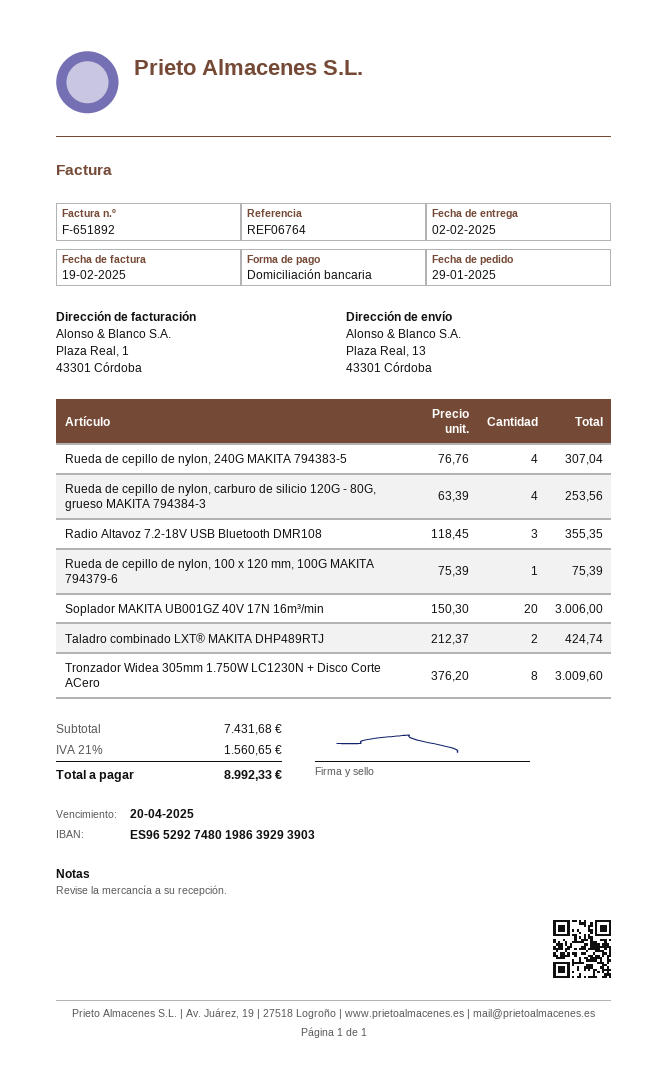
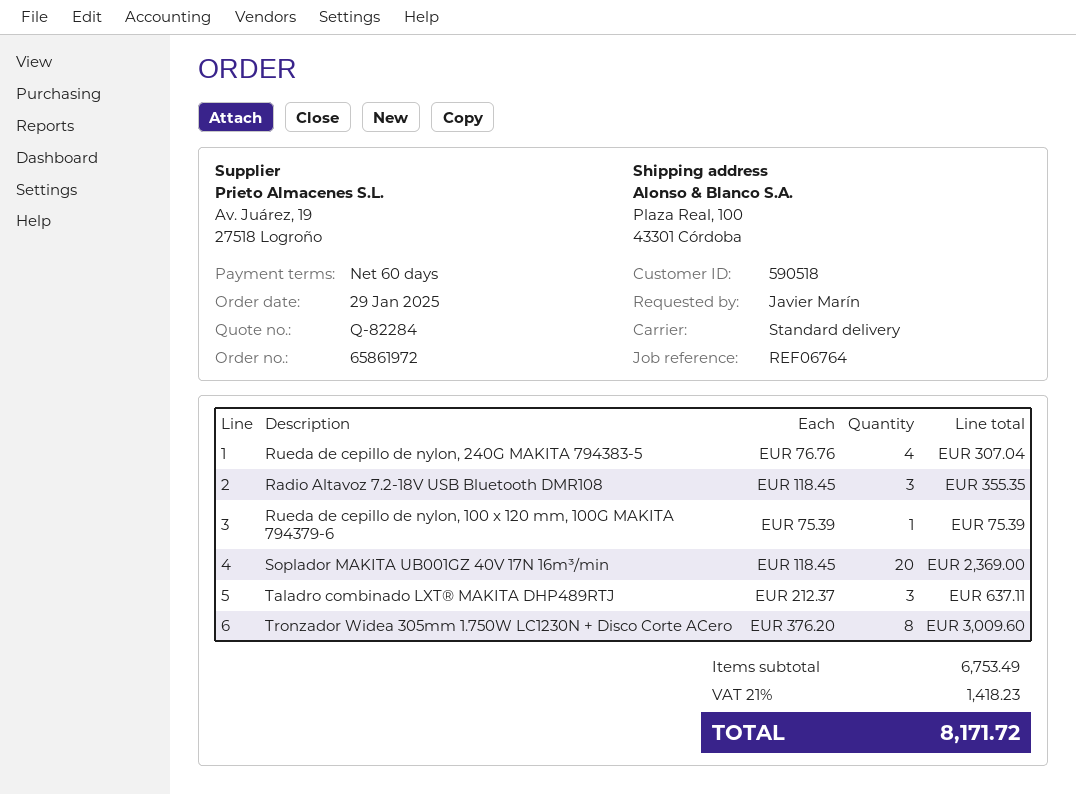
ship to: Plaza Real, 13, 43301 Córdoba -> Plaza Real, 100, 43301 Córdoba
Rueda de cepillo de nylon, carburo de silicio 120G - 80G, grueso MAKITA 794384-3: 4 x 63.39 = 253.56 -> none
Soplador MAKITA UB001GZ 40V 17N 16m³/min: 20 x 150.30 = 3006.00 -> 20 x 118.45 = 2369.00
Taladro combinado LXT® MAKITA DHP489RTJ: 2 x 212.37 = 424.74 -> 3 x 212.37 = 637.11
subtotal: 7431.68 -> 6753.49
tax: 21% = 1560.65 -> 21% = 1418.23
total: 8992.33 -> 8171.72

